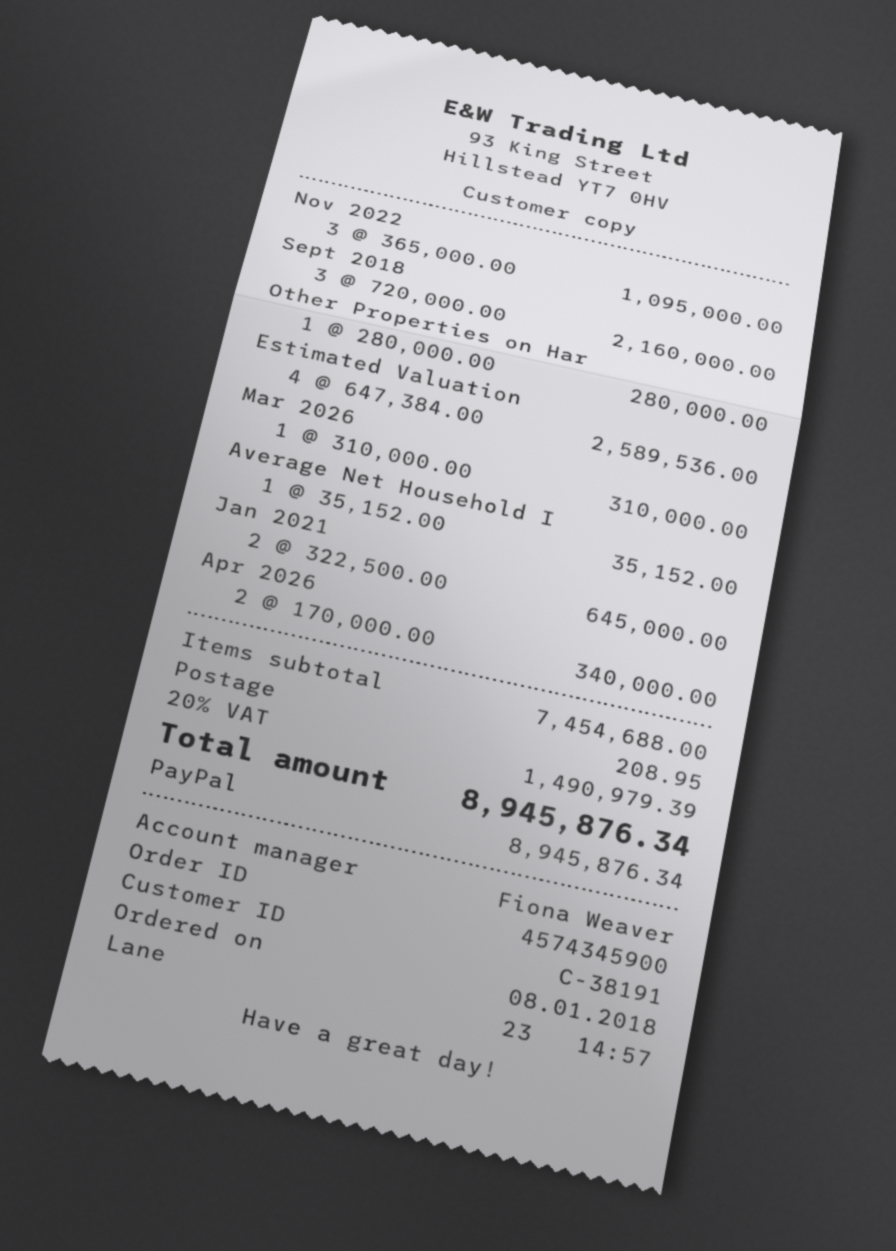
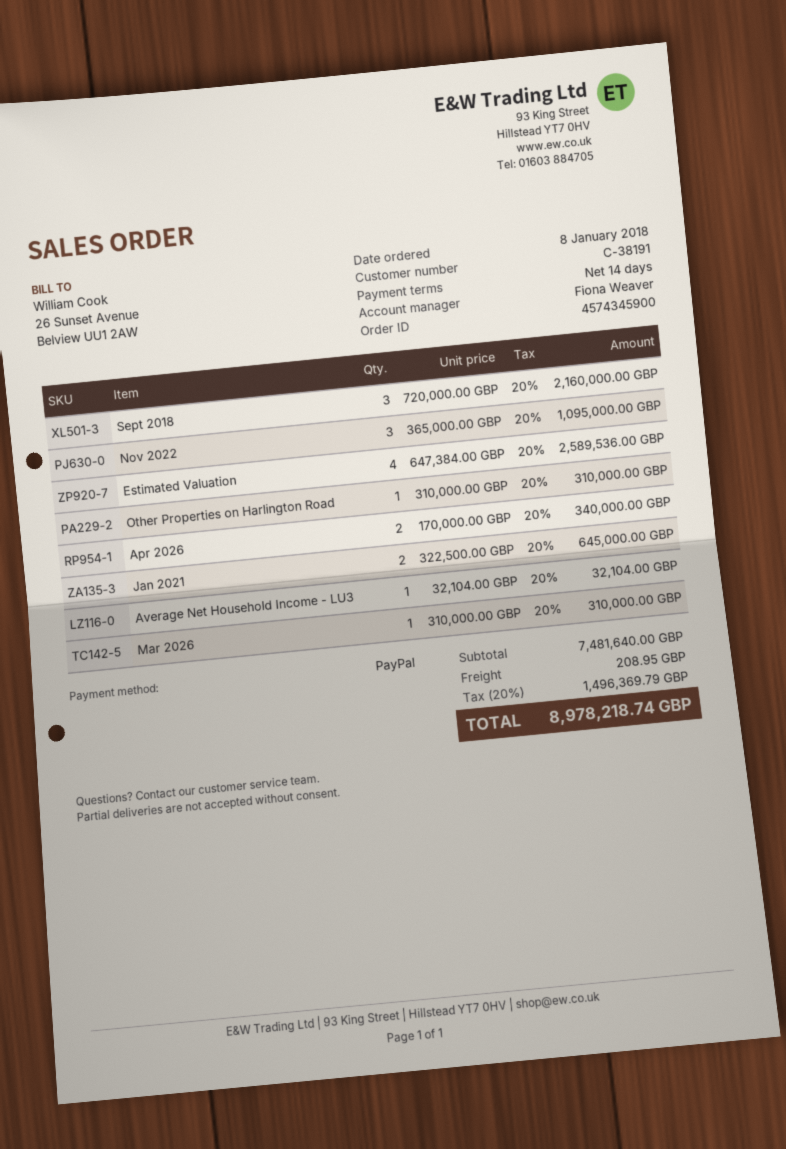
Other Properties on Har: 1 x 280000.00 = 280000.00 -> 1 x 310000.00 = 310000.00
Average Net Household I: 1 x 35152.00 = 35152.00 -> 1 x 32104.00 = 32104.00
subtotal: 7454688.00 -> 7481640.00
tax: 20% = 1490979.39 -> 20% = 1496369.79
total: 8945876.34 -> 8978218.74

